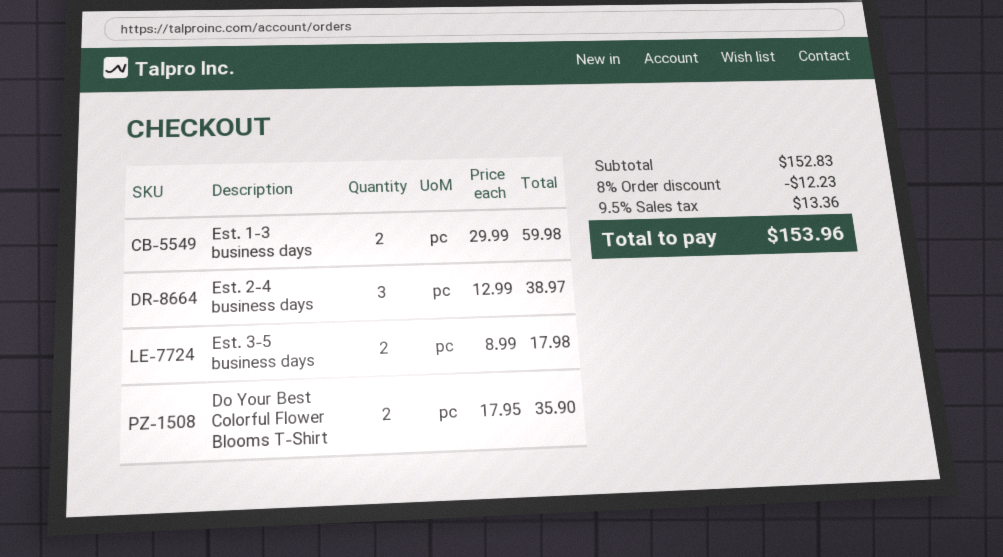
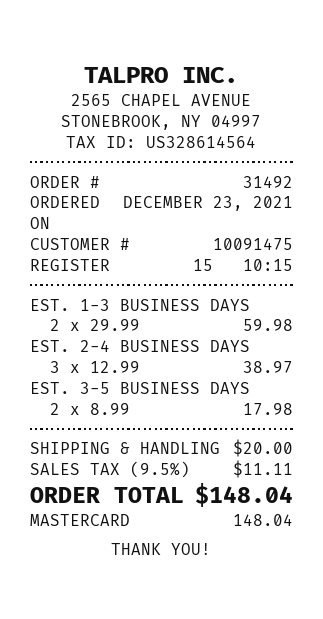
Do Your Best Colorful Flower Blooms T-Shirt: 2 x 17.95 = 35.90 -> none
discount: 8% = 12.23 -> none
shipping: none -> 20.00
tax: 9.5% = 13.36 -> 9.5% = 11.11
total: 153.96 -> 148.04

